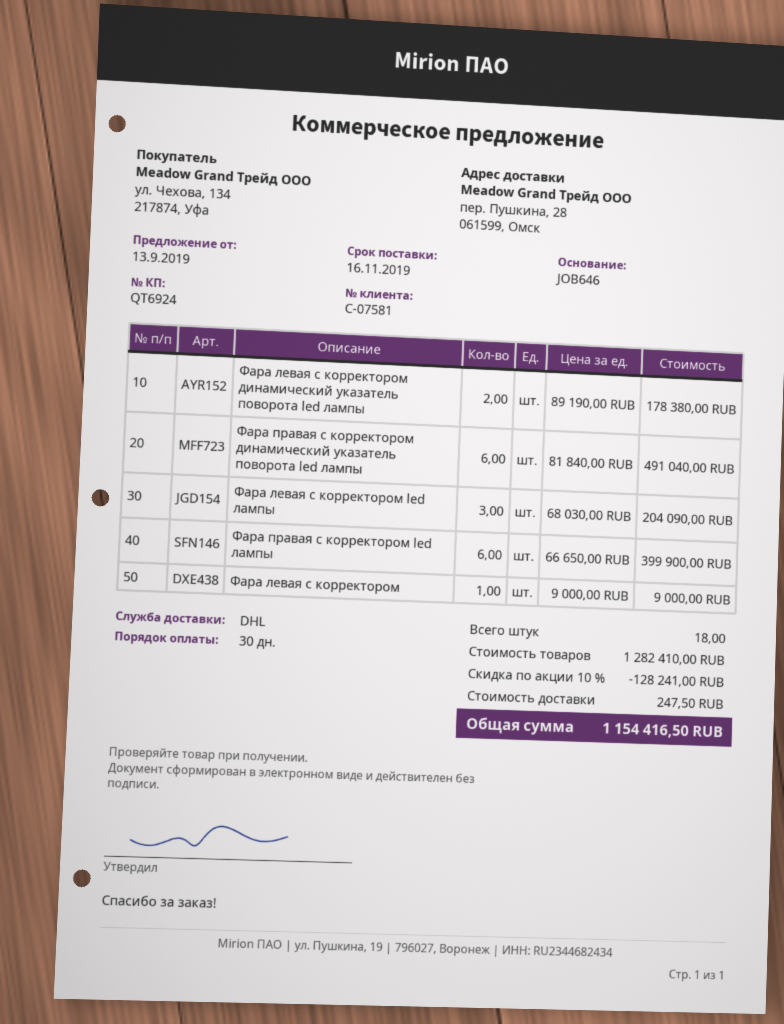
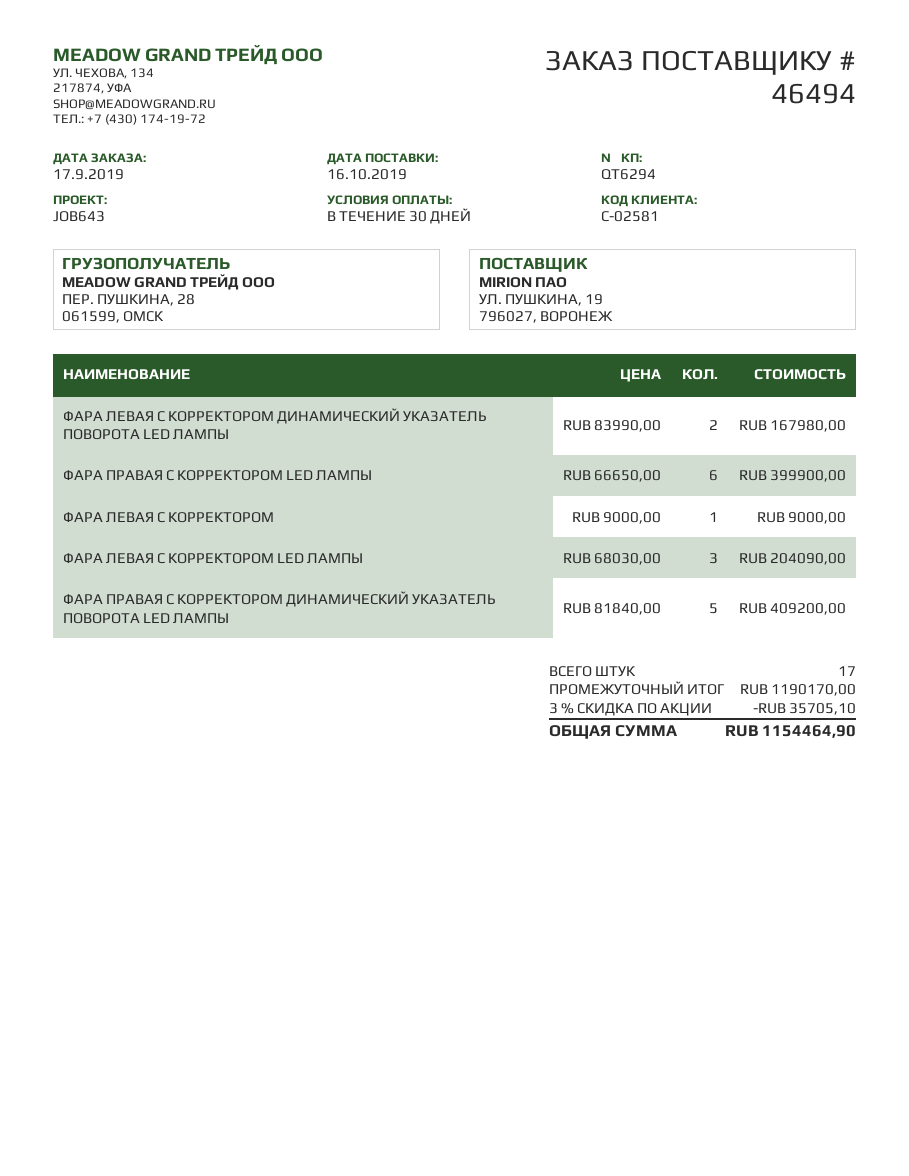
quote number: QT6924 -> QT6294
delivery date: 2019-11-16 -> 2019-10-16
customer number: C-07581 -> C-02581
reference: JOB646 -> JOB643
Фара левая с корректором динамический указатель поворота led лампы: 2 x 89190.00 = 178380.00 -> 2 x 83990.00 = 167980.00
Фара правая с корректором динамический указатель поворота led лампы: 6 x 81840.00 = 491040.00 -> 5 x 81840.00 = 409200.00
total quantity: 18 -> 17
subtotal: 1282410.00 -> 1190170.00
discount: 10% = 128241.00 -> 3% = 35705.10
shipping: 247.50 -> none
total: 1154416.50 -> 1154464.90

